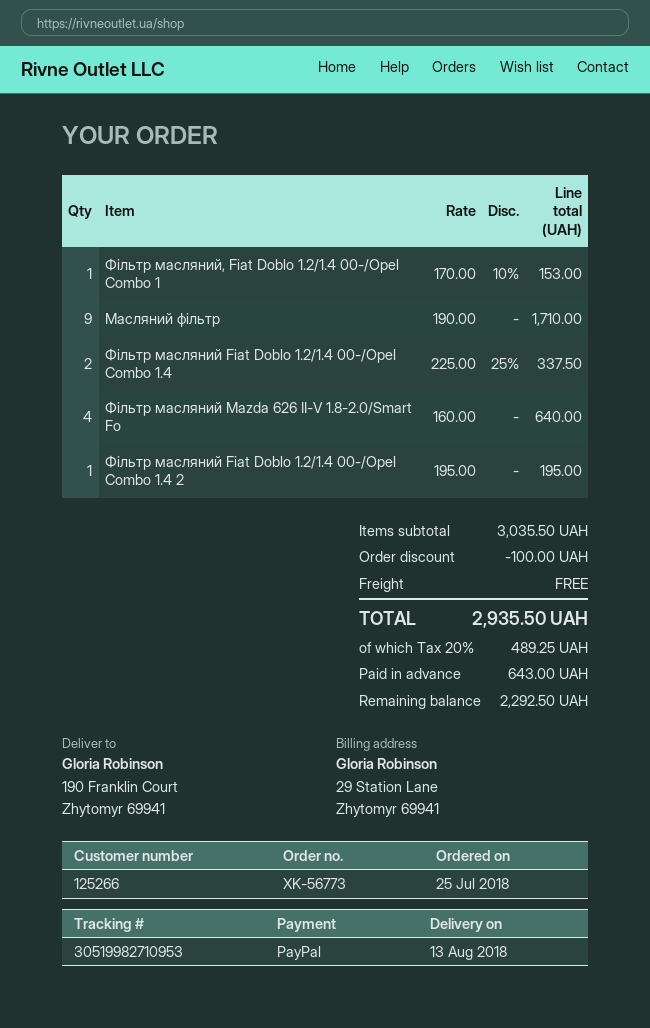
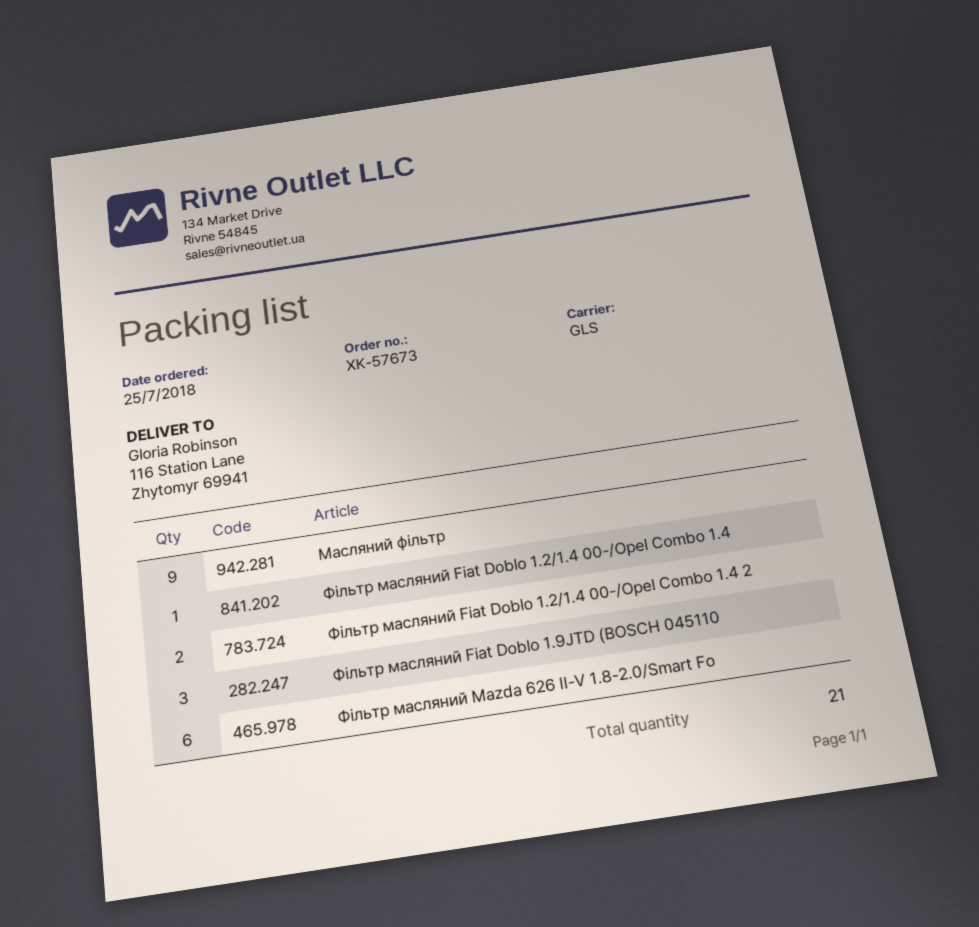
order number: XK-56773 -> XK-57673
ship to: 190 Franklin Court, Zhytomyr 69941 -> 116 Station Lane, Zhytomyr 69941
Фільтр масляний, Fiat Doblo 1.2/1.4 00-/Opel Combo 1: 1 -> none
Фільтр масляний Fiat Doblo 1.2/1.4 00-/Opel Combo 1.4: 2 -> 1
Фільтр масляний Mazda 626 II-V 1.8-2.0/Smart Fo: 4 -> 6
Фільтр масляний Fiat Doblo 1.2/1.4 00-/Opel Combo 1.4 2: 1 -> 2
Фільтр масляний Fiat Doblo 1.9JTD (BOSCH 045110: none -> 3

